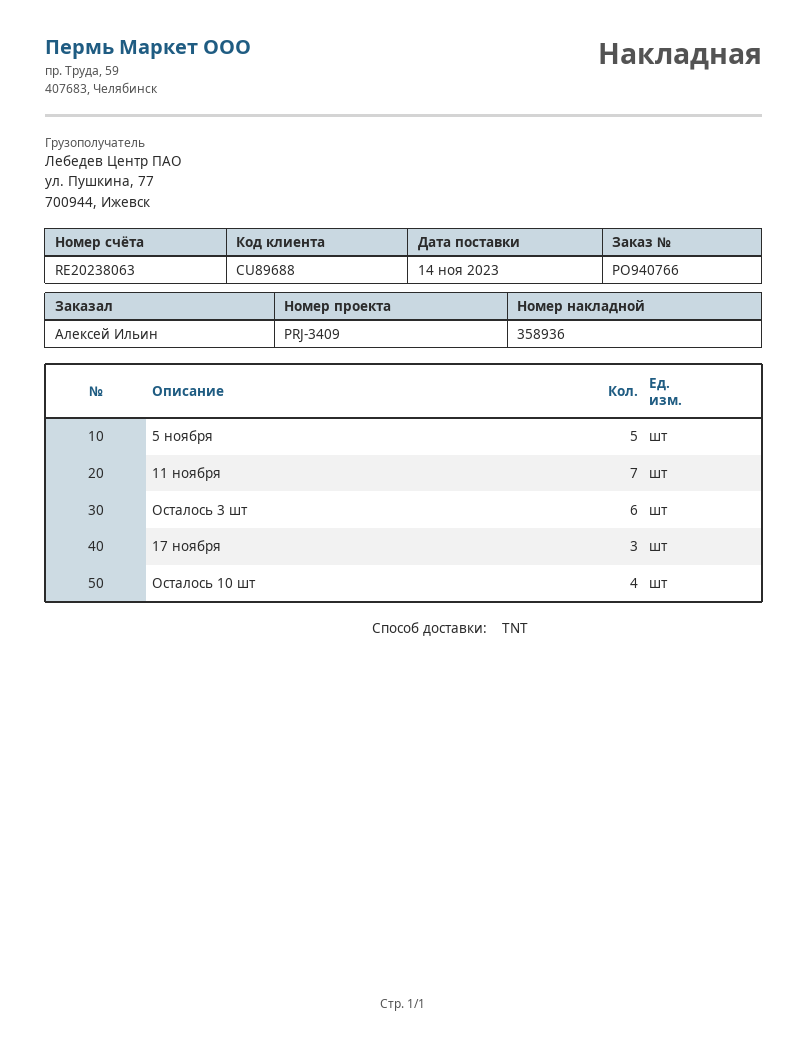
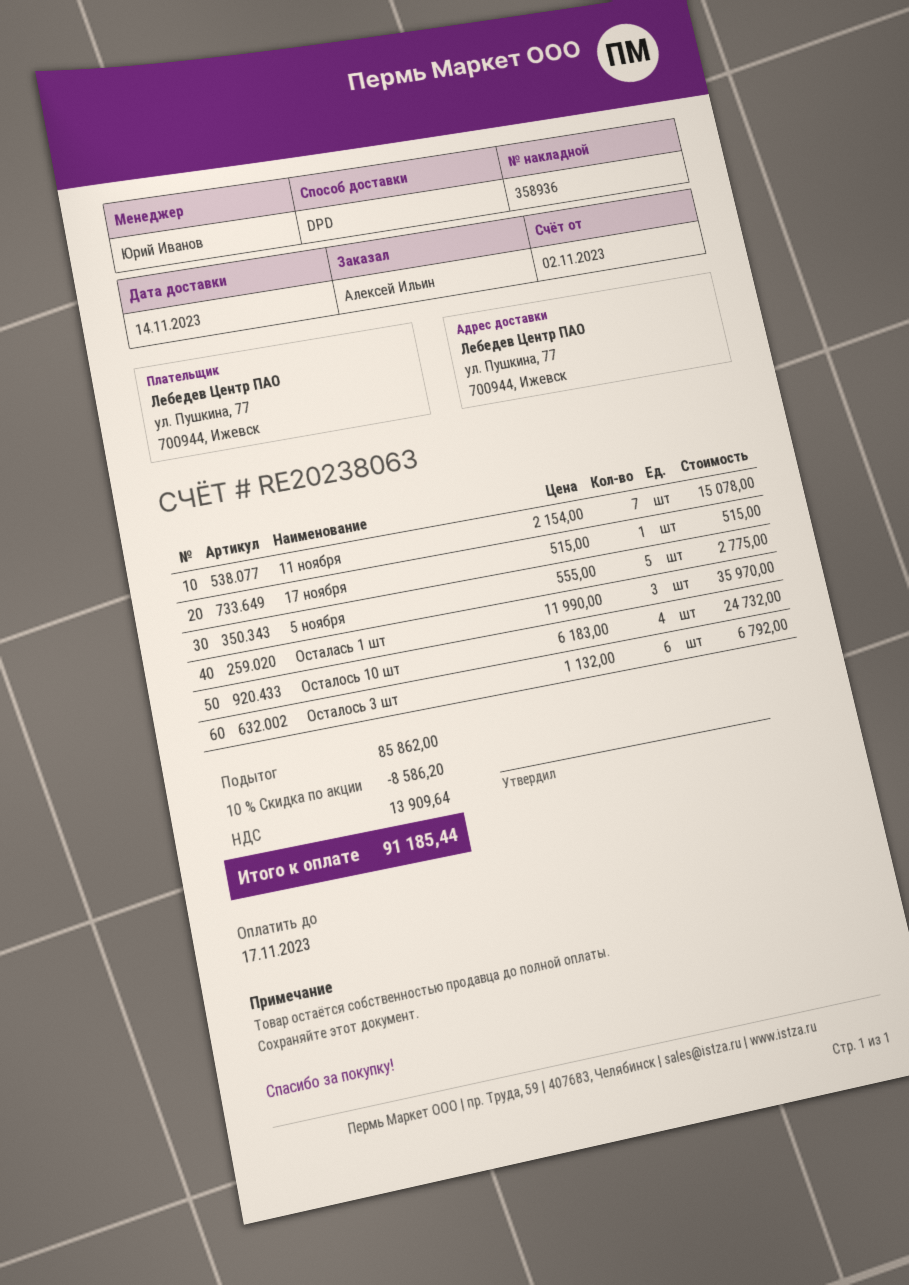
shipping method: TNT -> DPD
17 ноября: 3 -> 1
Осталась 1 шт: none -> 3

